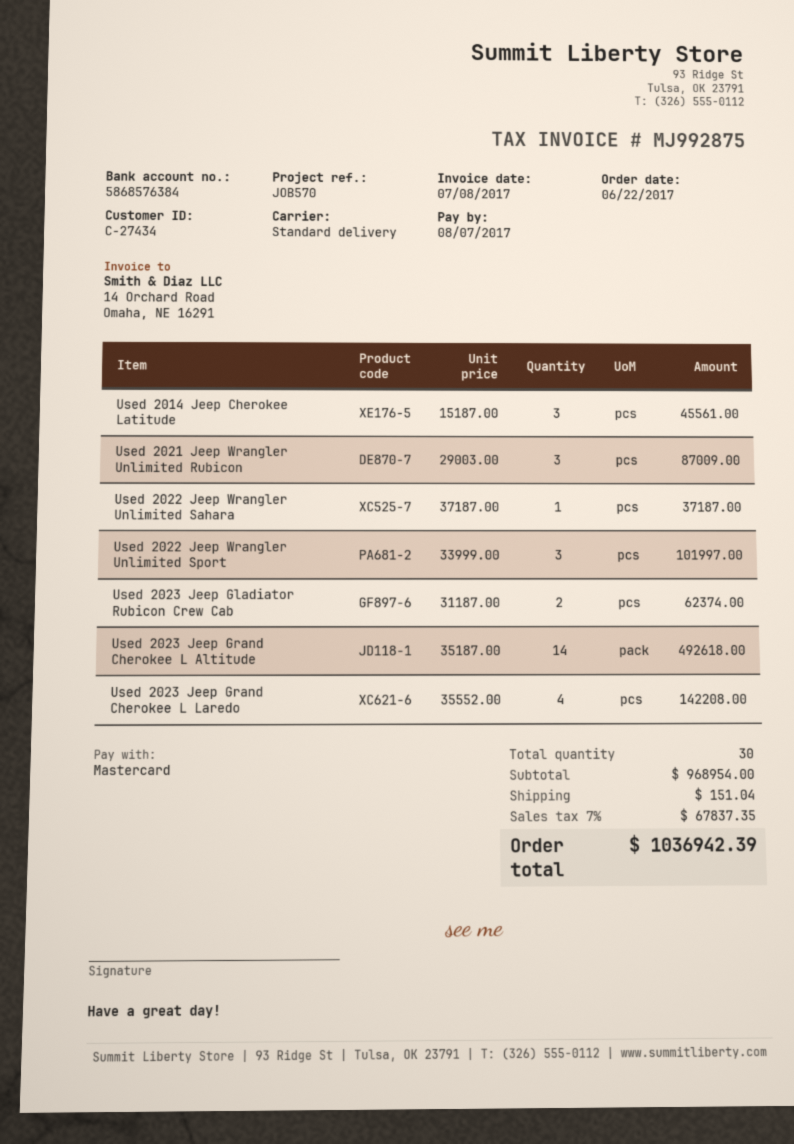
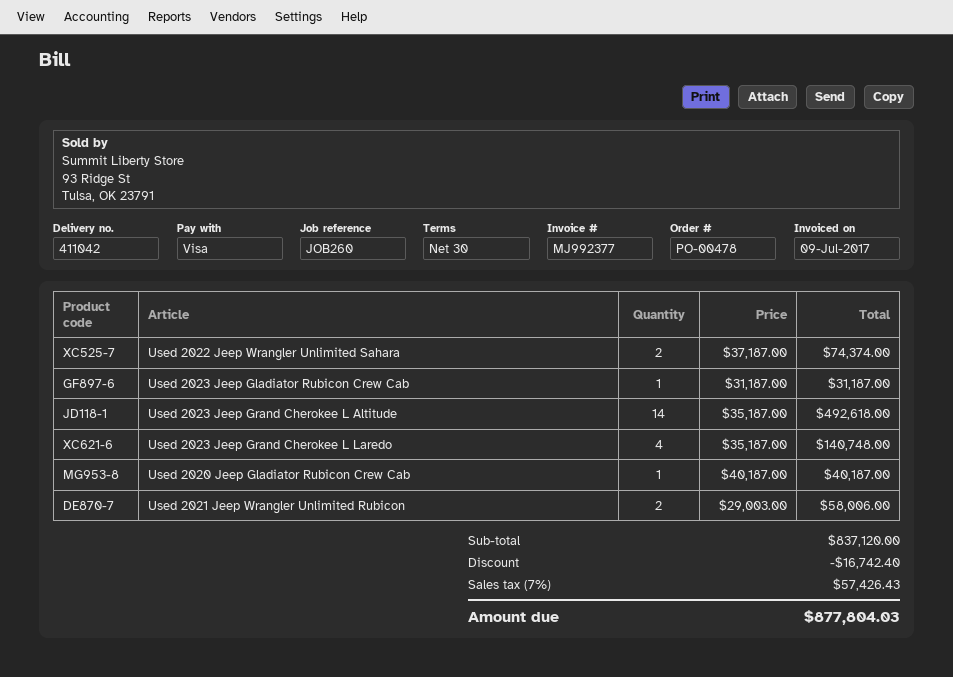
invoice number: MJ992875 -> MJ992377
invoice date: 2017-07-08 -> 2017-07-09
reference: JOB570 -> JOB260
payment method: Mastercard -> Visa
Used 2014 Jeep Cherokee Latitude: 3 x 15187.00 = 45561.00 -> none
Used 2021 Jeep Wrangler Unlimited Rubicon: 3 x 29003.00 = 87009.00 -> 2 x 29003.00 = 58006.00
Used 2022 Jeep Wrangler Unlimited Sahara: 1 x 37187.00 = 37187.00 -> 2 x 37187.00 = 74374.00
Used 2022 Jeep Wrangler Unlimited Sport: 3 x 33999.00 = 101997.00 -> none
Used 2023 Jeep Gladiator Rubicon Crew Cab: 2 x 31187.00 = 62374.00 -> 1 x 31187.00 = 31187.00
Used 2023 Jeep Grand Cherokee L Laredo: 4 x 35552.00 = 142208.00 -> 4 x 35187.00 = 140748.00
Used 2020 Jeep Gladiator Rubicon Crew Cab: none -> 1 x 40187.00 = 40187.00
subtotal: 968954.00 -> 837120.00
discount: none -> 16742.40
shipping: 151.04 -> none
tax: 7% = 67837.35 -> 7% = 57426.43
total: 1036942.39 -> 877804.03

